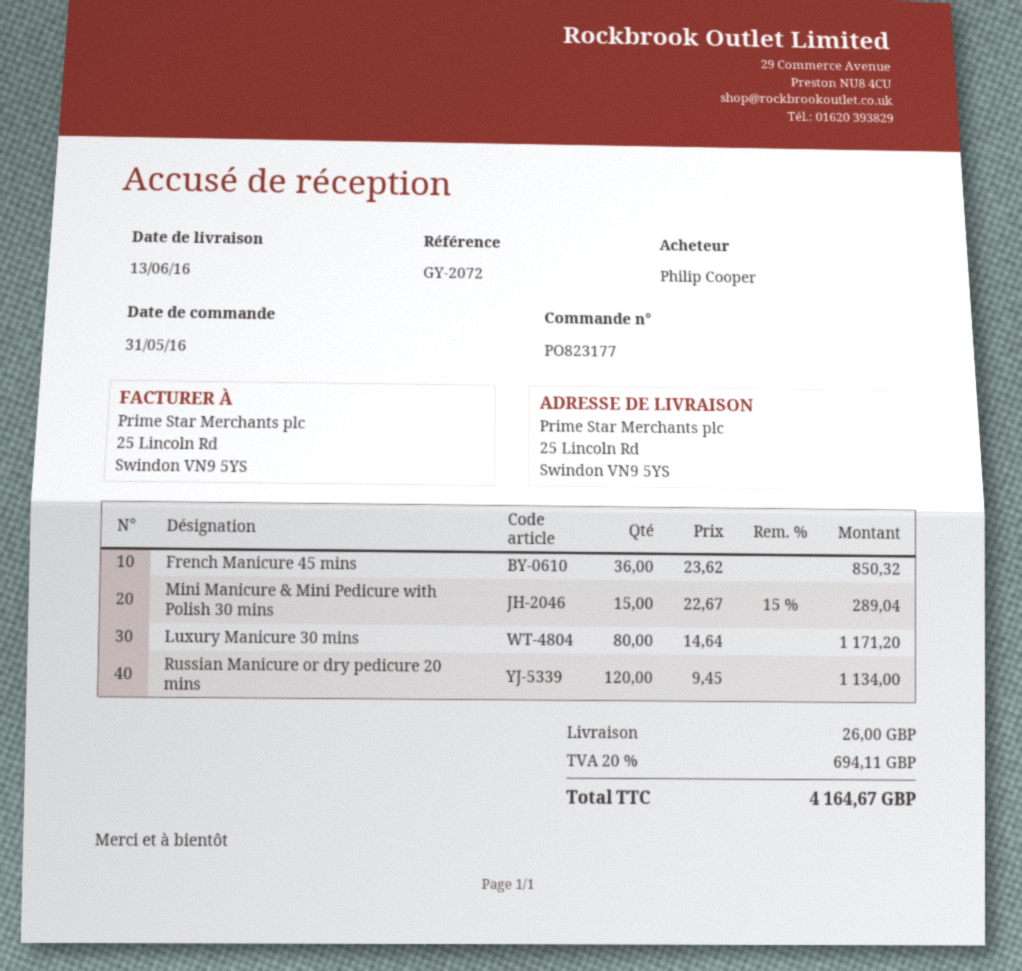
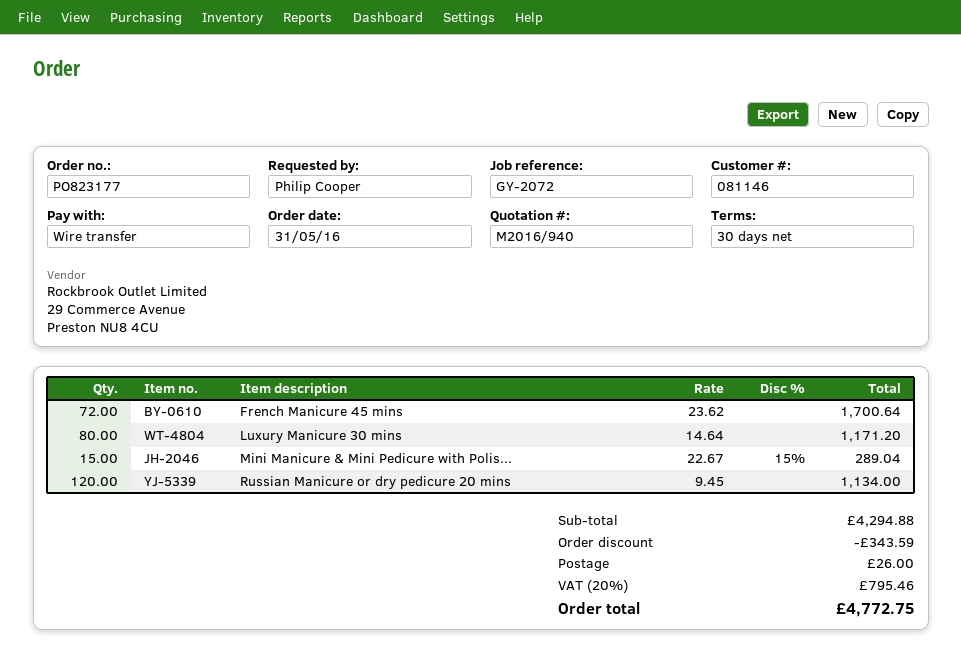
French Manicure 45 mins: 36 x 23.62 = 850.32 -> 72 x 23.62 = 1700.64
discount: none -> 343.59
tax: 20% = 694.11 -> 20% = 795.46
total: 4164.67 -> 4772.75

